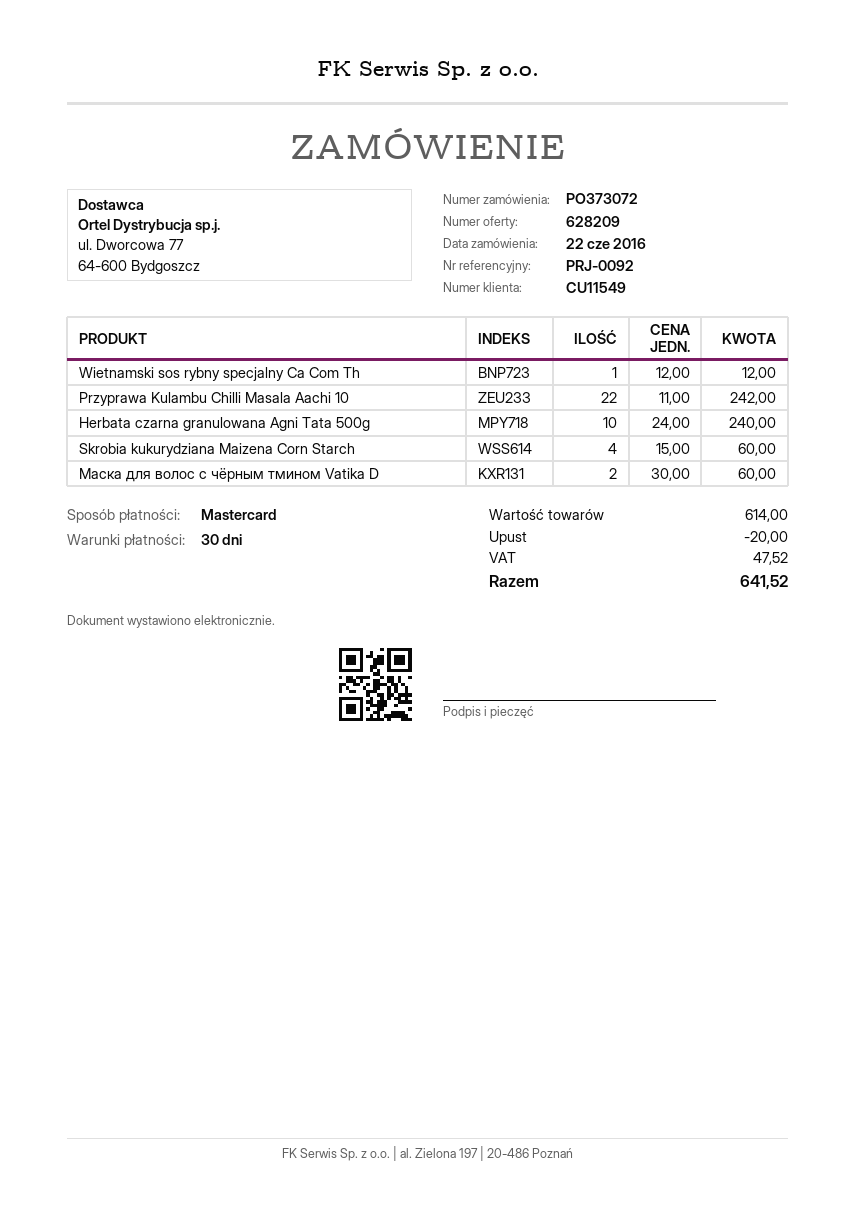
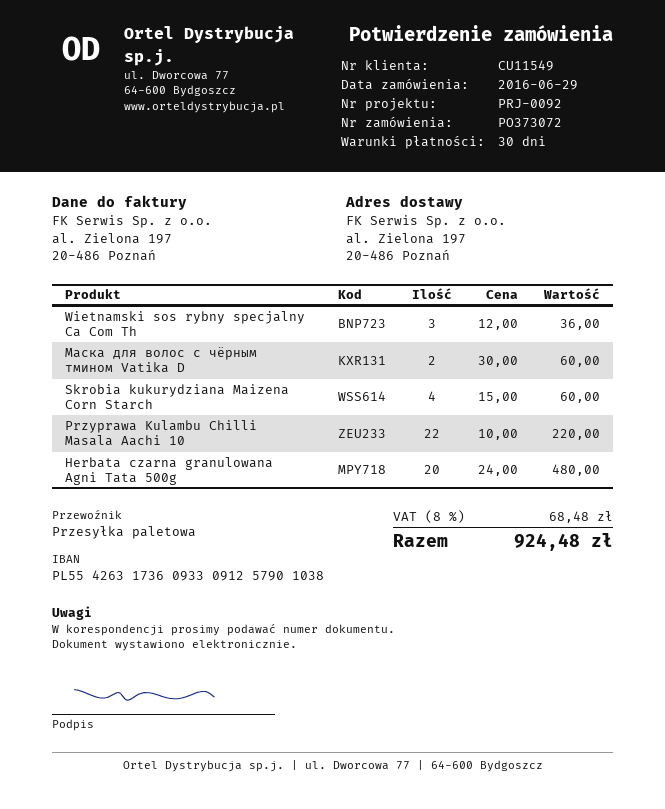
order date: 2016-06-22 -> 2016-06-29
Wietnamski sos rybny specjalny Ca Com Th: 1 x 12.00 = 12.00 -> 3 x 12.00 = 36.00
Przyprawa Kulambu Chilli Masala Aachi 10: 22 x 11.00 = 242.00 -> 22 x 10.00 = 220.00
Herbata czarna granulowana Agni Tata 500g: 10 x 24.00 = 240.00 -> 20 x 24.00 = 480.00
discount: 20.00 -> none
tax: 47.52 -> 68.48
total: 641.52 -> 924.48

